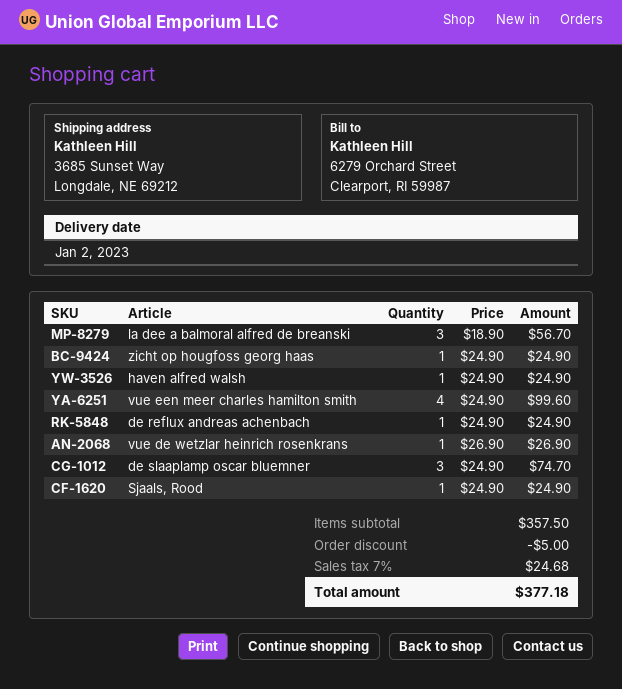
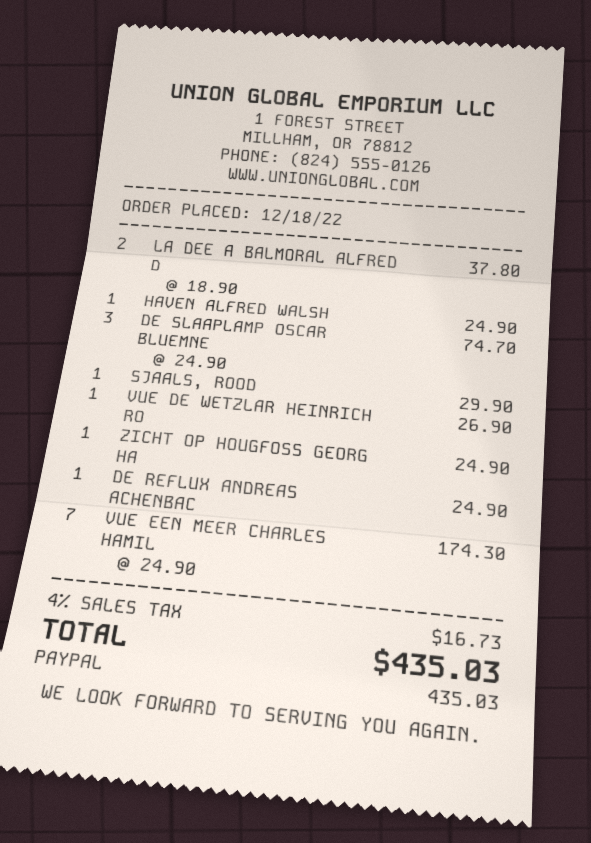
la dee a balmoral alfred de breanski: 3 x 18.90 = 56.70 -> 2 x 18.90 = 37.80
vue een meer charles hamilton smith: 4 x 24.90 = 99.60 -> 7 x 24.90 = 174.30
Sjaals, Rood: 1 x 24.90 = 24.90 -> 1 x 29.90 = 29.90
discount: 5.00 -> none
tax: 7% = 24.68 -> 4% = 16.73
total: 377.18 -> 435.03

